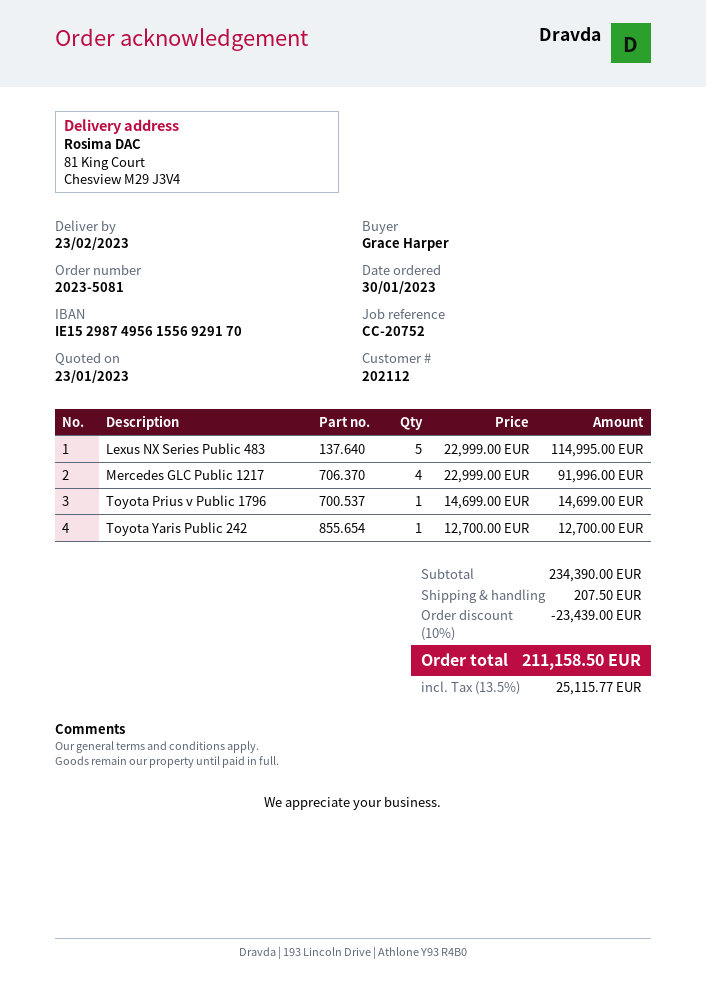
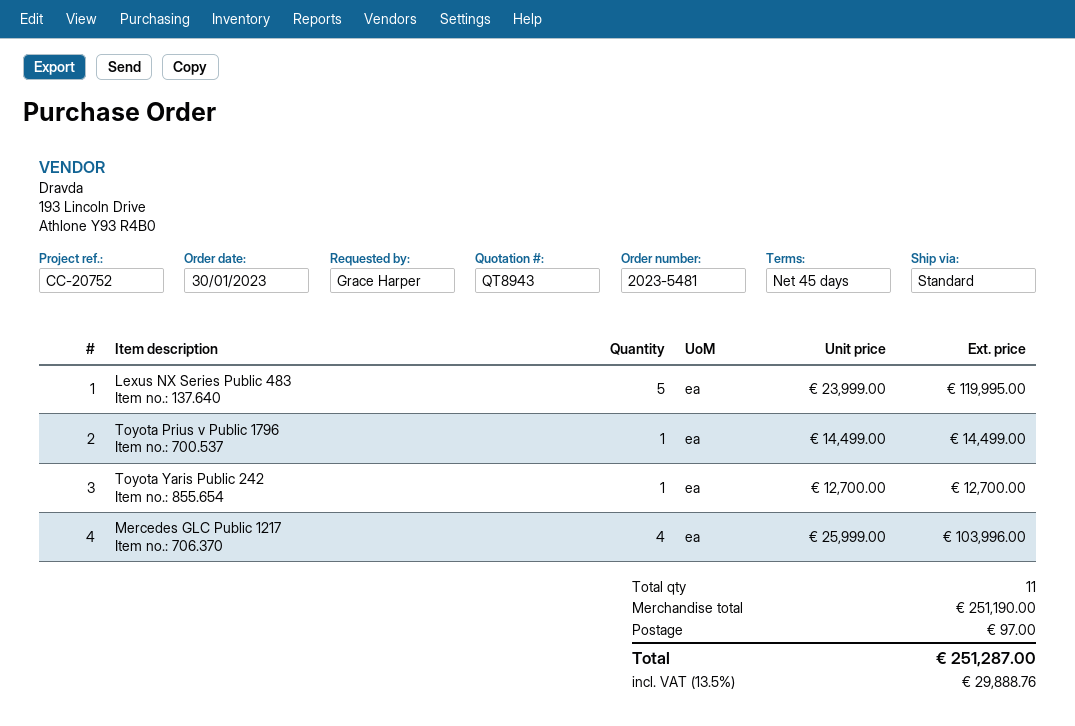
order number: 2023-5081 -> 2023-5481
Lexus NX Series Public 483: 5 x 22999.00 = 114995.00 -> 5 x 23999.00 = 119995.00
Mercedes GLC Public 1217: 4 x 22999.00 = 91996.00 -> 4 x 25999.00 = 103996.00
Toyota Prius v Public 1796: 1 x 14699.00 = 14699.00 -> 1 x 14499.00 = 14499.00
subtotal: 234390.00 -> 251190.00
discount: 10% = 23439.00 -> none
shipping: 207.50 -> 97.00
tax: 13.5% = 25115.77 -> 13.5% = 29888.76
total: 211158.50 -> 251287.00

